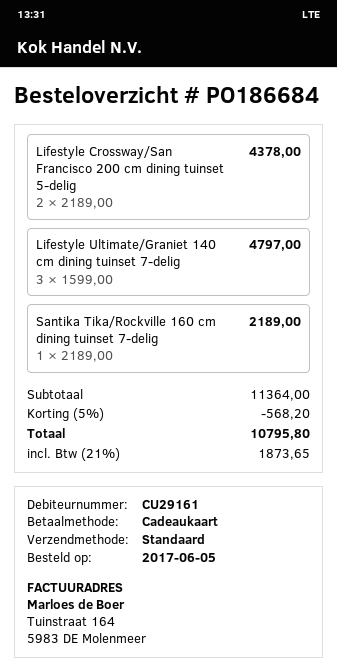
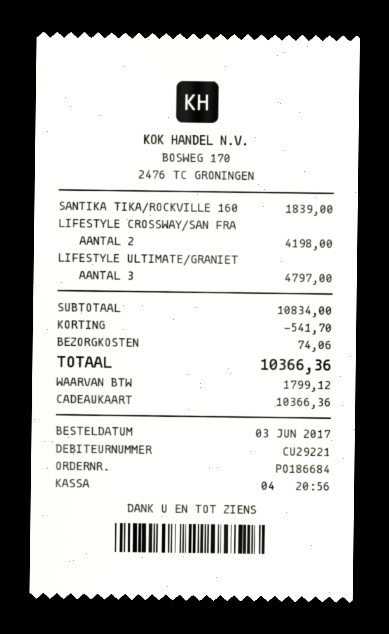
order date: 2017-06-05 -> 2017-06-03
customer number: CU29161 -> CU29221
Lifestyle Crossway/San Francisco 200 cm dining tuinset 5-delig: 2 for 4378.00 -> 2 for 4198.00
Santika Tika/Rockville 160 cm dining tuinset 7-delig: 1 for 2189.00 -> 1 for 1839.00
subtotal: 11364.00 -> 10834.00
discount: 568.20 -> 541.70
shipping: none -> 74.06
tax: 1873.65 -> 1799.12
total: 10795.80 -> 10366.36

